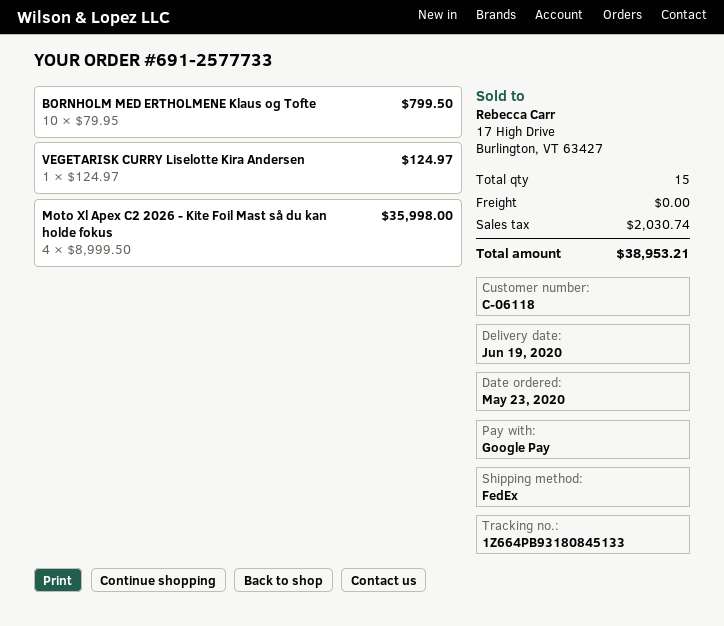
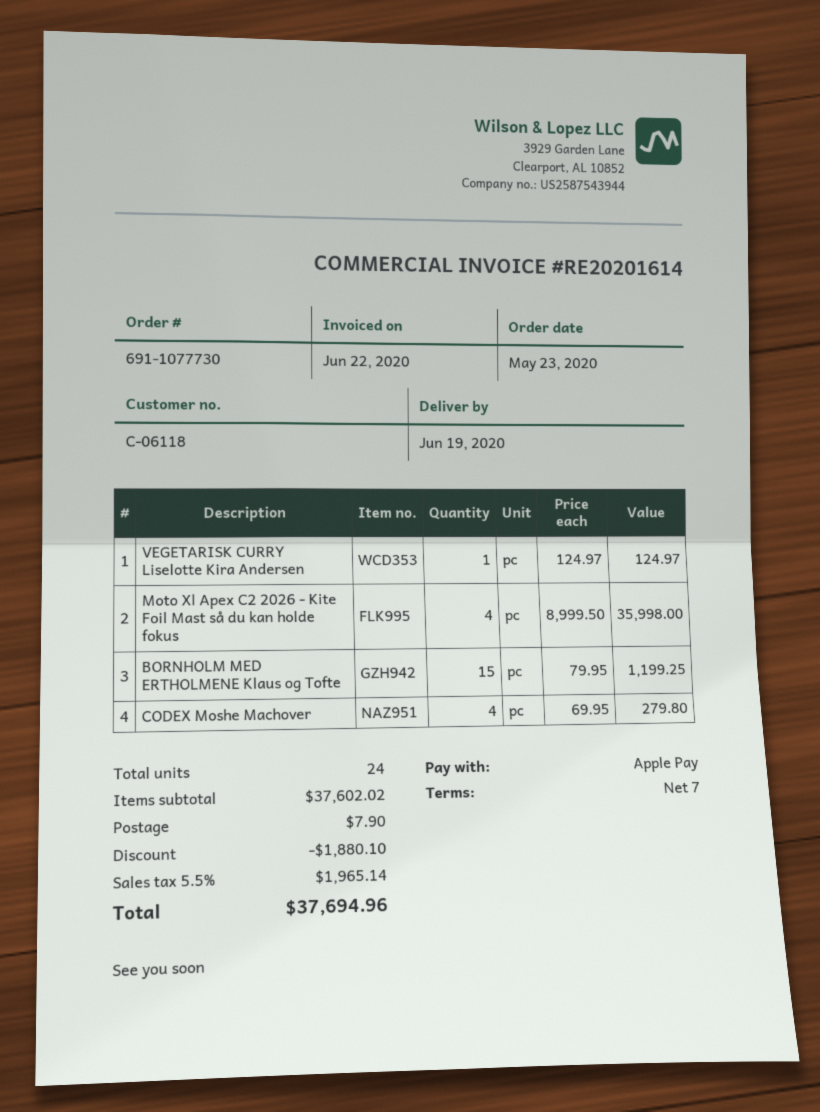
order number: 691-2577733 -> 691-1077730
payment method: Google Pay -> Apple Pay
BORNHOLM MED ERTHOLMENE Klaus og Tofte: 10 x 79.95 = 799.50 -> 15 x 79.95 = 1199.25
CODEX Moshe Machover: none -> 4 x 69.95 = 279.80
total quantity: 15 -> 24
discount: none -> 1880.10
shipping: 0.00 -> 7.90
tax: 2030.74 -> 1965.14
total: 38953.21 -> 37694.96

